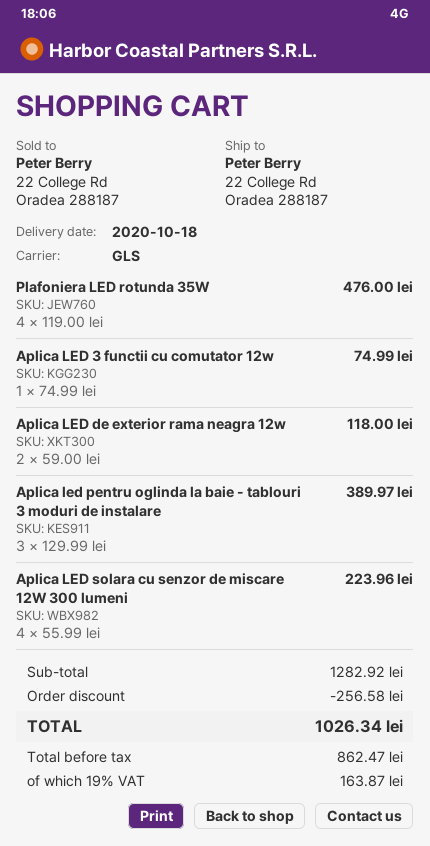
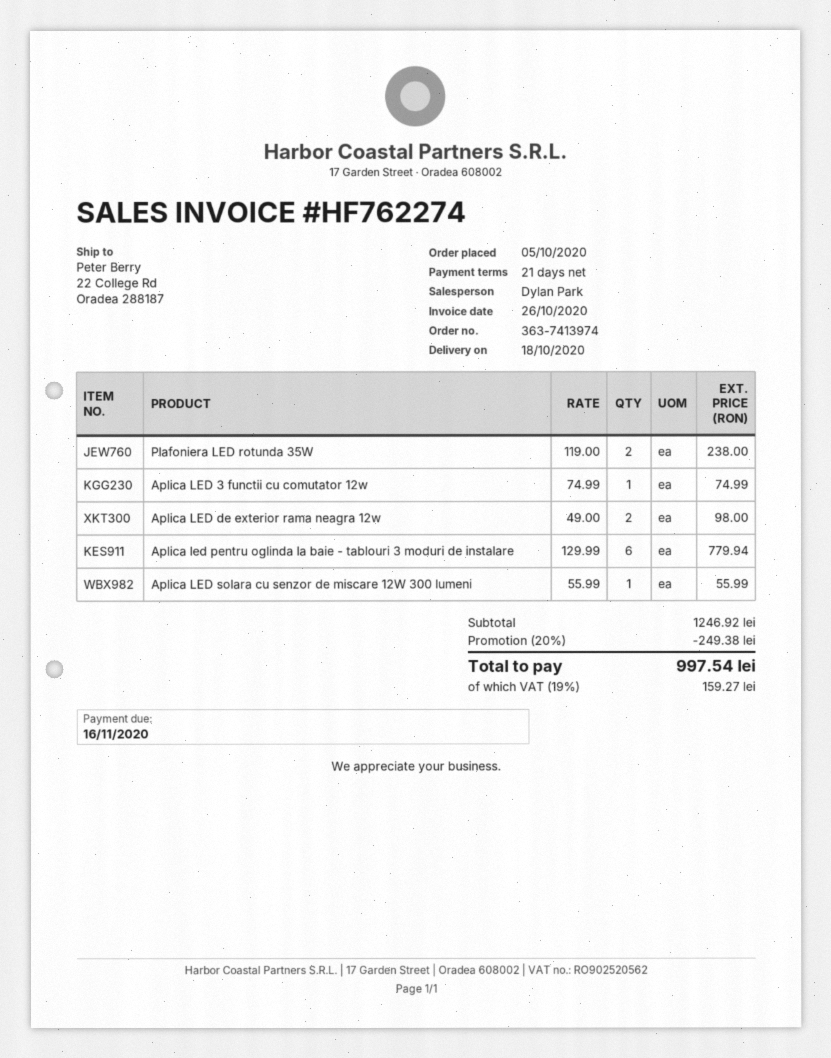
Plafoniera LED rotunda 35W: 4 x 119.00 = 476.00 -> 2 x 119.00 = 238.00
Aplica LED de exterior rama neagra 12w: 2 x 59.00 = 118.00 -> 2 x 49.00 = 98.00
Aplica led pentru oglinda la baie - tablouri 3 moduri de instalare: 3 x 129.99 = 389.97 -> 6 x 129.99 = 779.94
Aplica LED solara cu senzor de miscare 12W 300 lumeni: 4 x 55.99 = 223.96 -> 1 x 55.99 = 55.99
subtotal: 1282.92 -> 1246.92
discount: 256.58 -> 249.38
tax: 19% = 163.87 -> 19% = 159.27
total: 1026.34 -> 997.54

